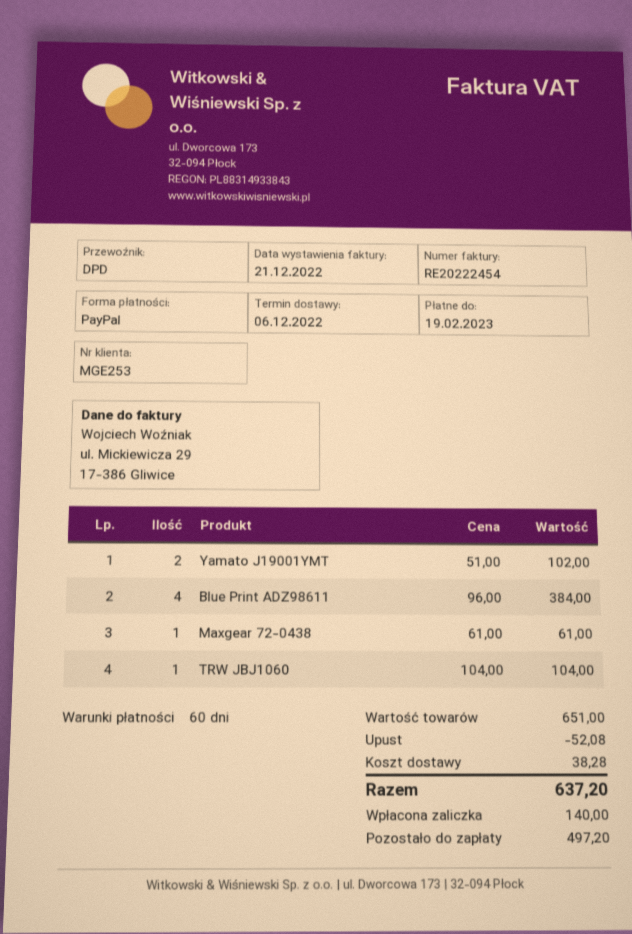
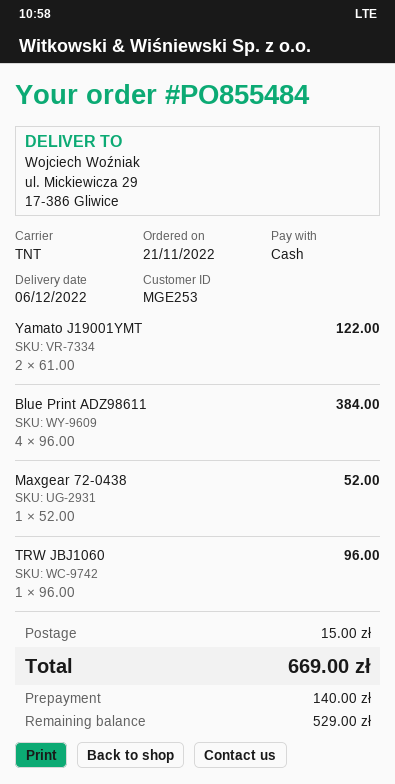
payment method: PayPal -> cash
shipping method: DPD -> TNT
Yamato J19001YMT: 2 x 51.00 = 102.00 -> 2 x 61.00 = 122.00
Maxgear 72-0438: 1 x 61.00 = 61.00 -> 1 x 52.00 = 52.00
TRW JBJ1060: 1 x 104.00 = 104.00 -> 1 x 96.00 = 96.00
discount: 52.08 -> none
shipping: 38.28 -> 15.00
total: 637.20 -> 669.00
balance: 497.20 -> 529.00

